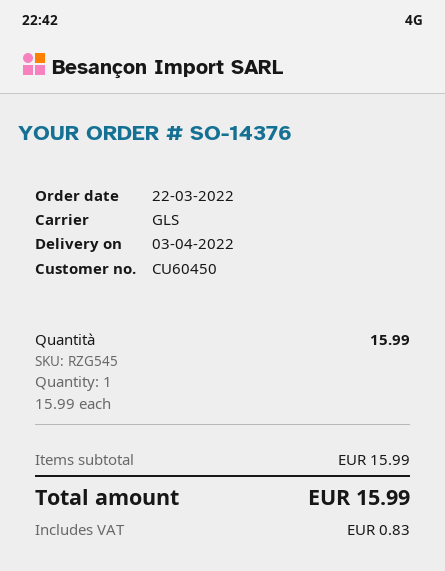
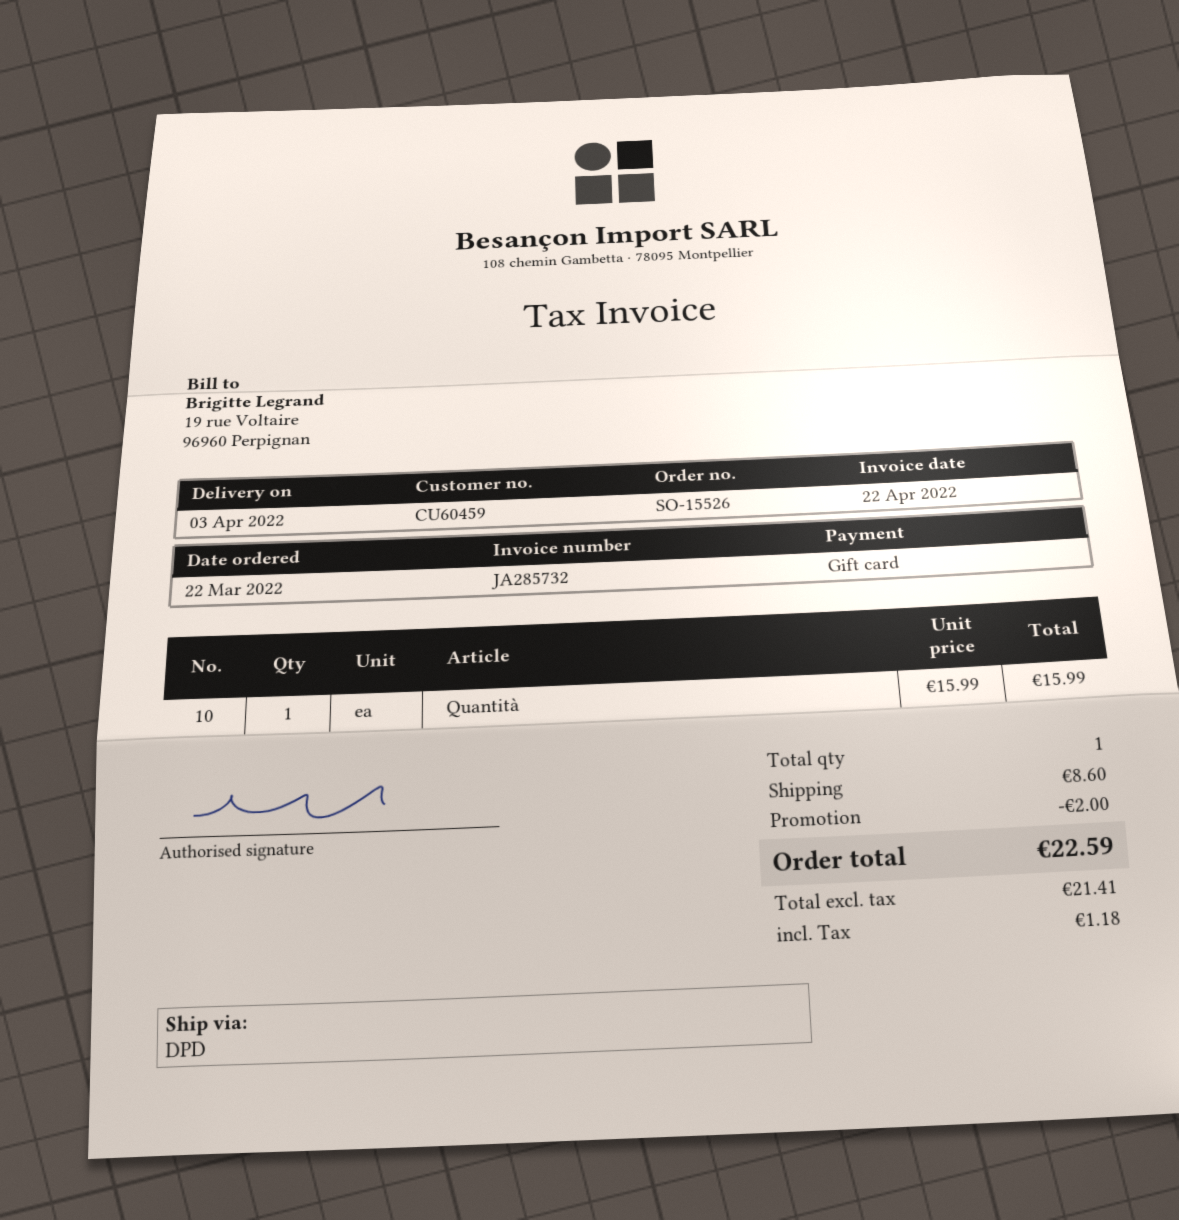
order number: SO-14376 -> SO-15526
customer number: CU60450 -> CU60459
shipping method: GLS -> DPD
discount: none -> 2.00
shipping: none -> 8.60
tax: 0.83 -> 1.18
total: 15.99 -> 22.59

